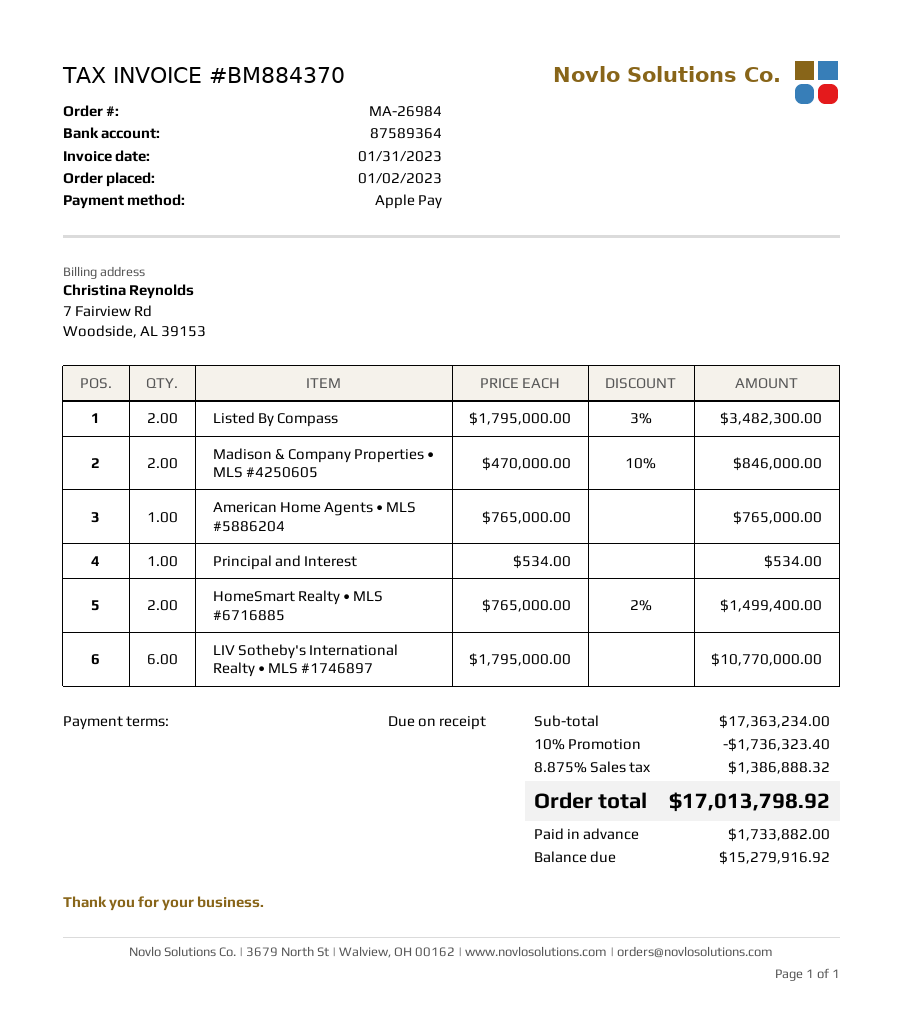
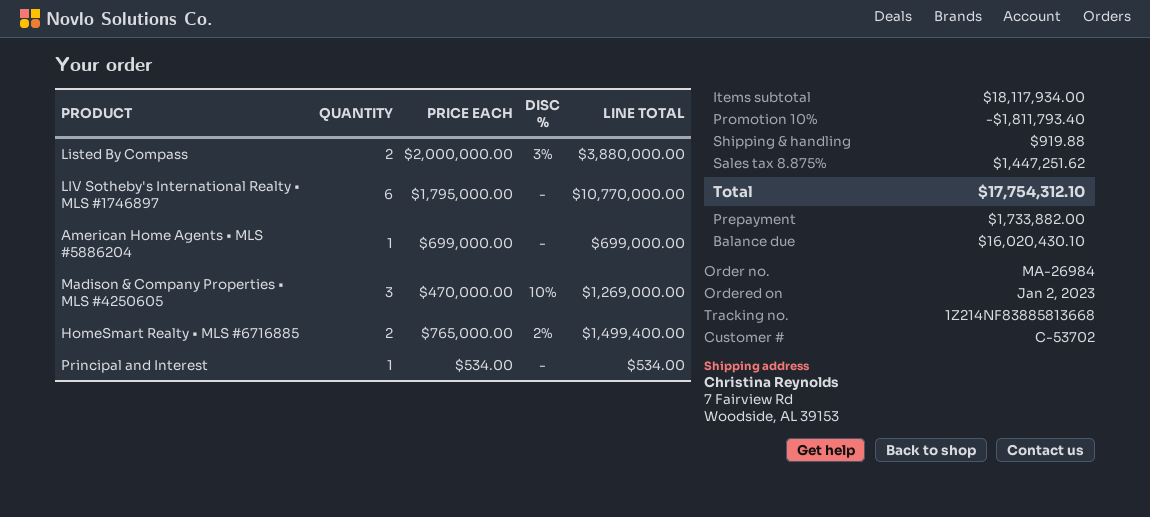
Listed By Compass: 2 x 1795000.00 - 3% = 3482300.00 -> 2 x 2000000.00 - 3% = 3880000.00
Madison & Company Properties • MLS #4250605: 2 x 470000.00 - 10% = 846000.00 -> 3 x 470000.00 - 10% = 1269000.00
American Home Agents • MLS #5886204: 1 x 765000.00 = 765000.00 -> 1 x 699000.00 = 699000.00
subtotal: 17363234.00 -> 18117934.00
discount: 10% = 1736323.40 -> 10% = 1811793.40
shipping: none -> 919.88
tax: 8.875% = 1386888.32 -> 8.875% = 1447251.62
total: 17013798.92 -> 17754312.10
balance: 15279916.92 -> 16020430.10

